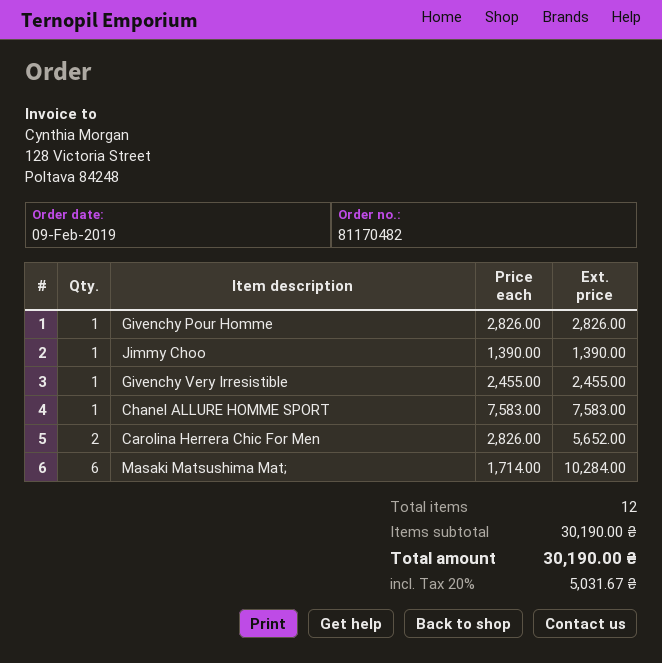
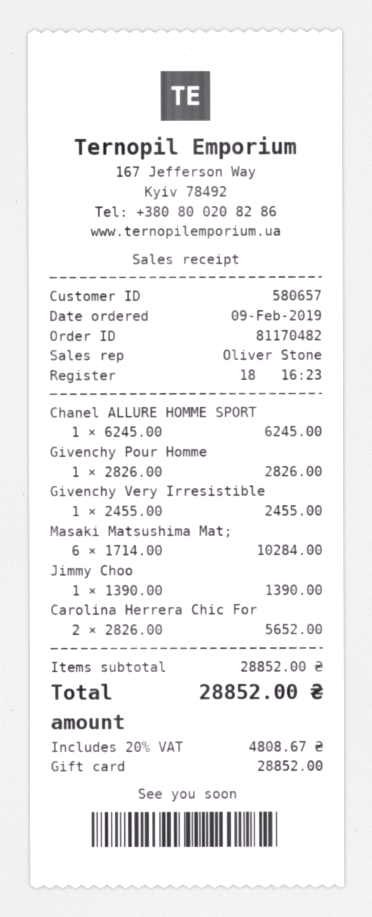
Chanel ALLURE HOMME SPORT: 1 x 7583.00 = 7583.00 -> 1 x 6245.00 = 6245.00
subtotal: 30190.00 -> 28852.00
tax: 20% = 5031.67 -> 20% = 4808.67
total: 30190.00 -> 28852.00

